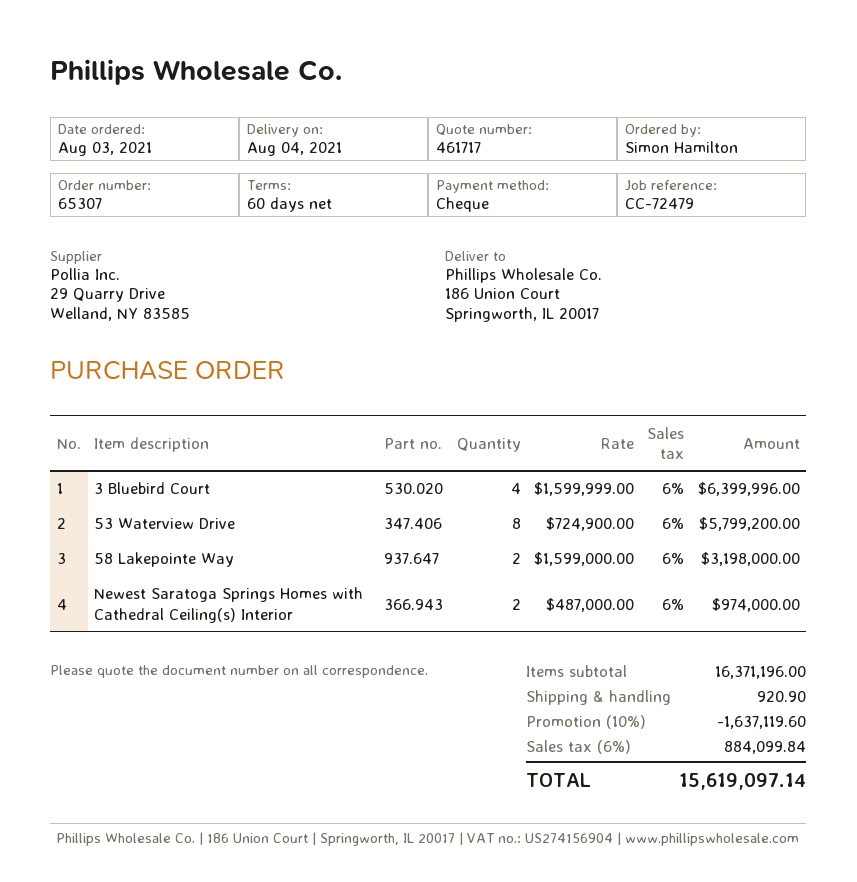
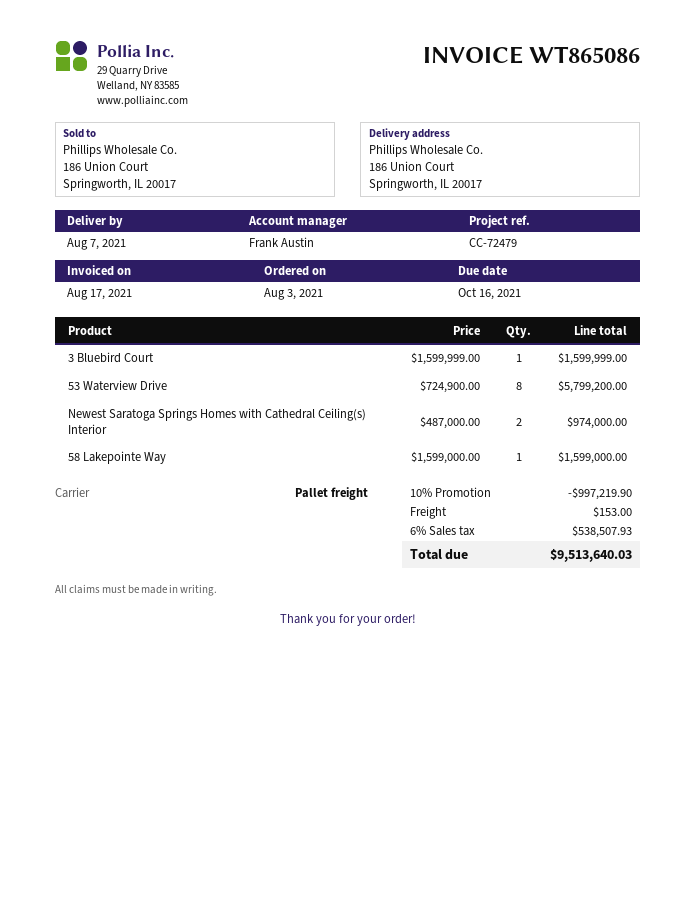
delivery date: 2021-08-04 -> 2021-08-07
3 Bluebird Court: 4 x 1599999.00 = 6399996.00 -> 1 x 1599999.00 = 1599999.00
58 Lakepointe Way: 2 x 1599000.00 = 3198000.00 -> 1 x 1599000.00 = 1599000.00
discount: 10% = 1637119.60 -> 10% = 997219.90
shipping: 920.90 -> 153.00
tax: 6% = 884099.84 -> 6% = 538507.93
total: 15619097.14 -> 9513640.03

